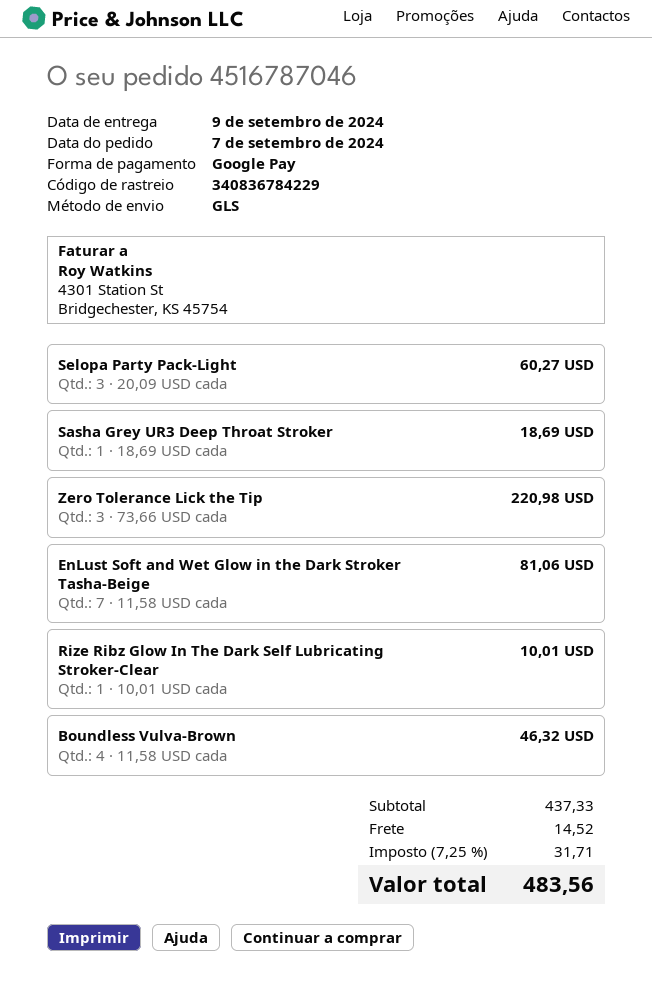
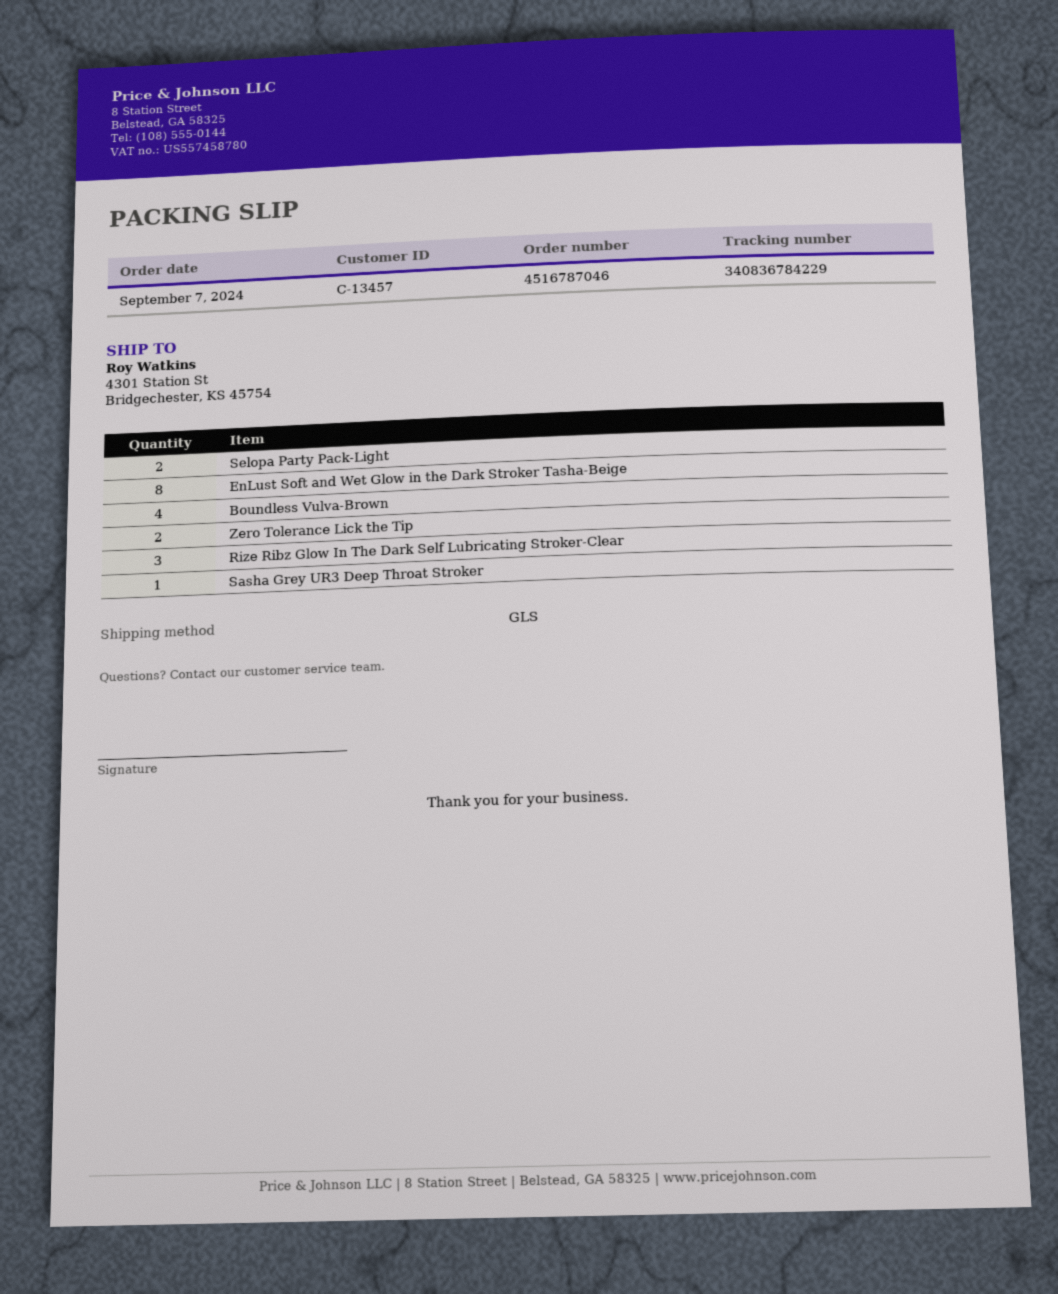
Selopa Party Pack-Light: 3 -> 2
Zero Tolerance Lick the Tip: 3 -> 2
EnLust Soft and Wet Glow in the Dark Stroker Tasha-Beige: 7 -> 8
Rize Ribz Glow In The Dark Self Lubricating Stroker-Clear: 1 -> 3

